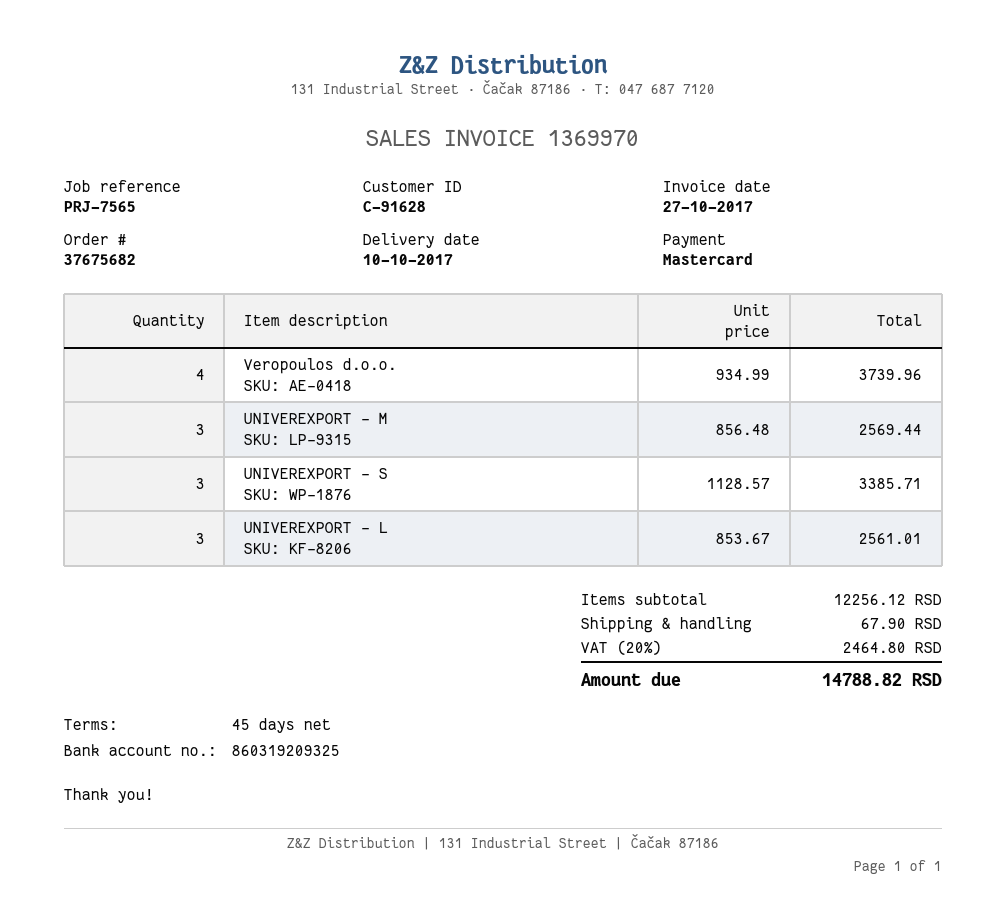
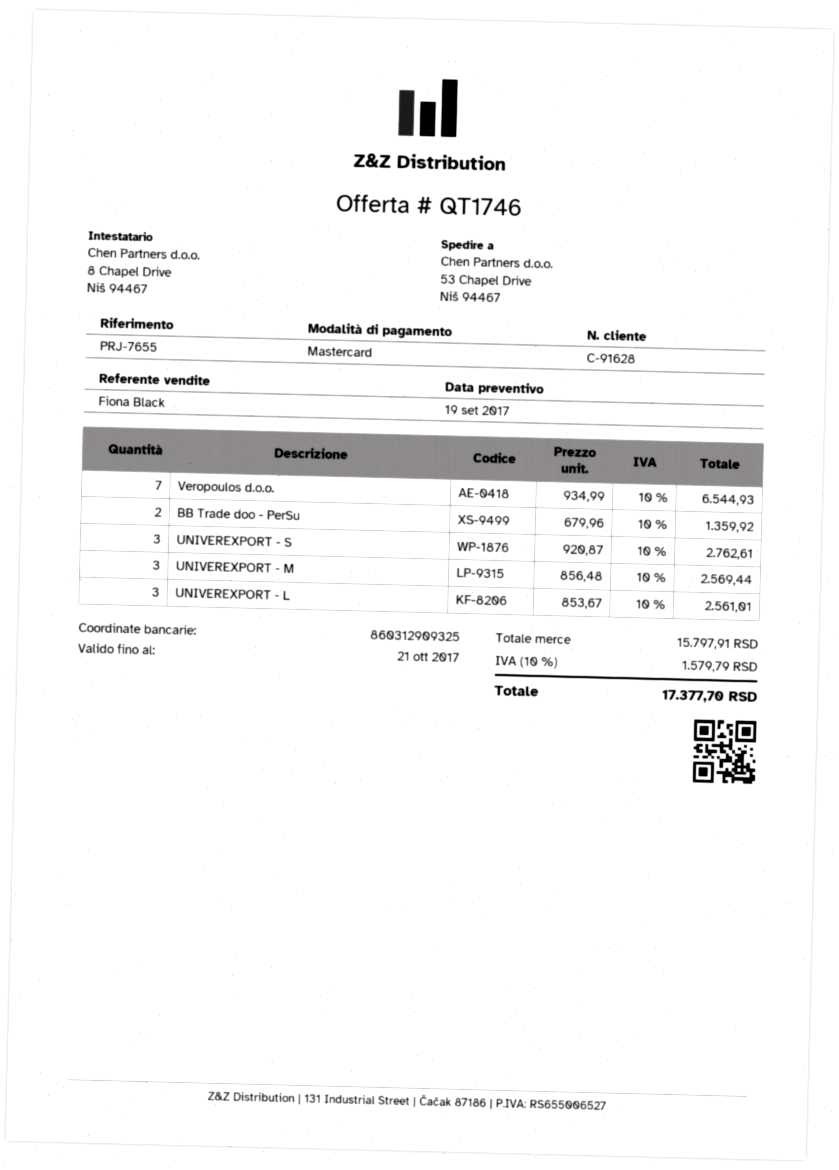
reference: PRJ-7565 -> PRJ-7655
bank account: 860319209325 -> 860312909325
Veropoulos d.o.o.: 4 x 934.99 = 3739.96 -> 7 x 934.99 = 6544.93
UNIVEREXPORT - S: 3 x 1128.57 = 3385.71 -> 3 x 920.87 = 2762.61
BB Trade doo - PerSu: none -> 2 x 679.96 = 1359.92
subtotal: 12256.12 -> 15797.91
shipping: 67.90 -> none
tax: 20% = 2464.80 -> 10% = 1579.79
total: 14788.82 -> 17377.70

